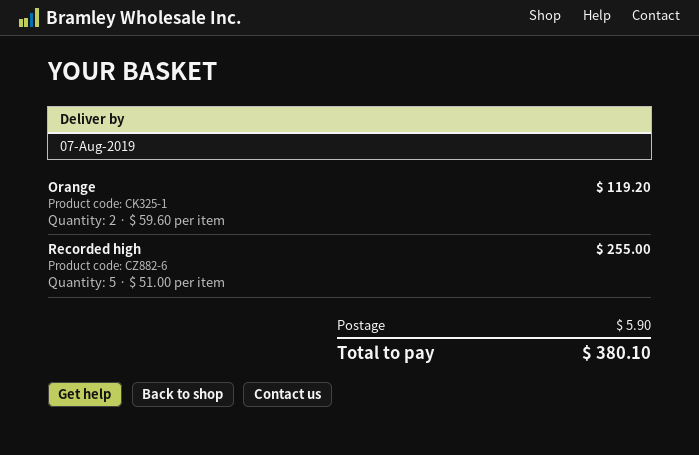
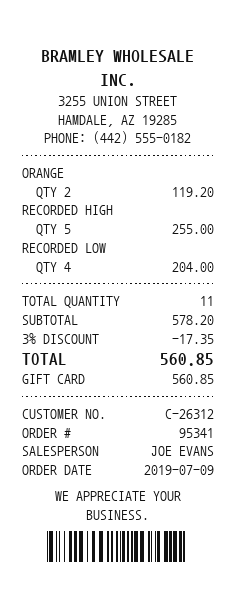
RECORDED LOW: none -> 4 for 204.00
discount: none -> 3% = 17.35
shipping: 5.90 -> none
total: 380.10 -> 560.85

